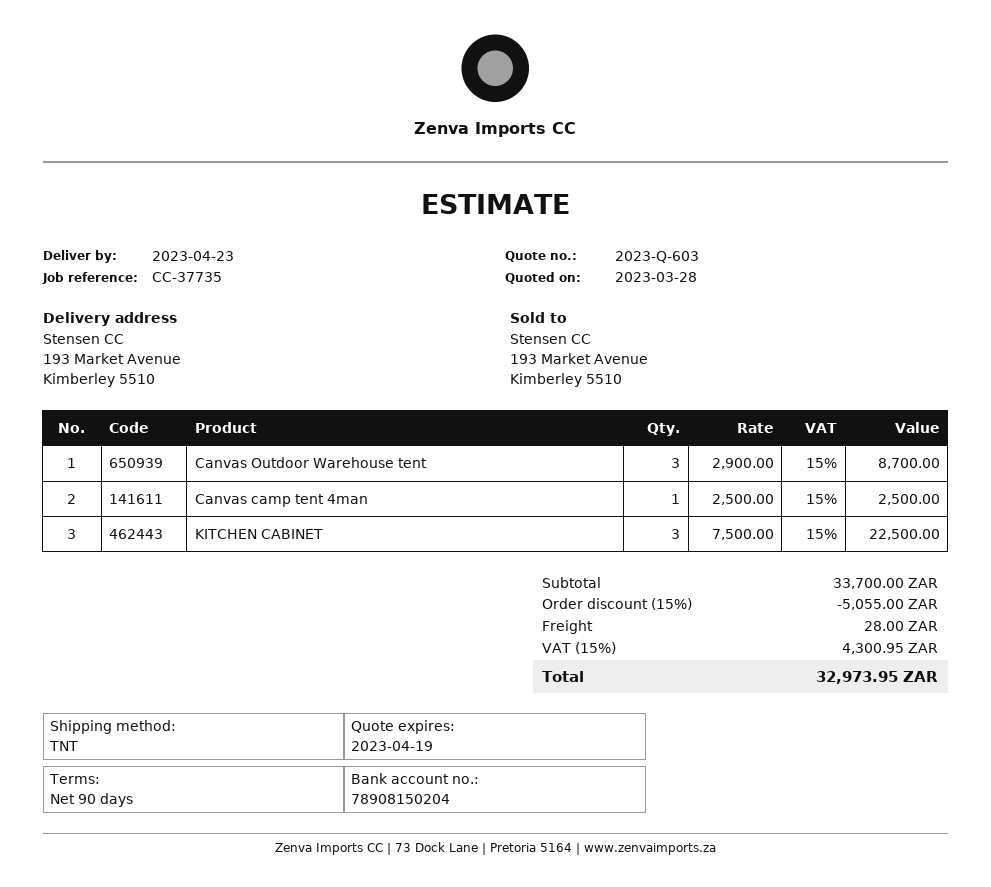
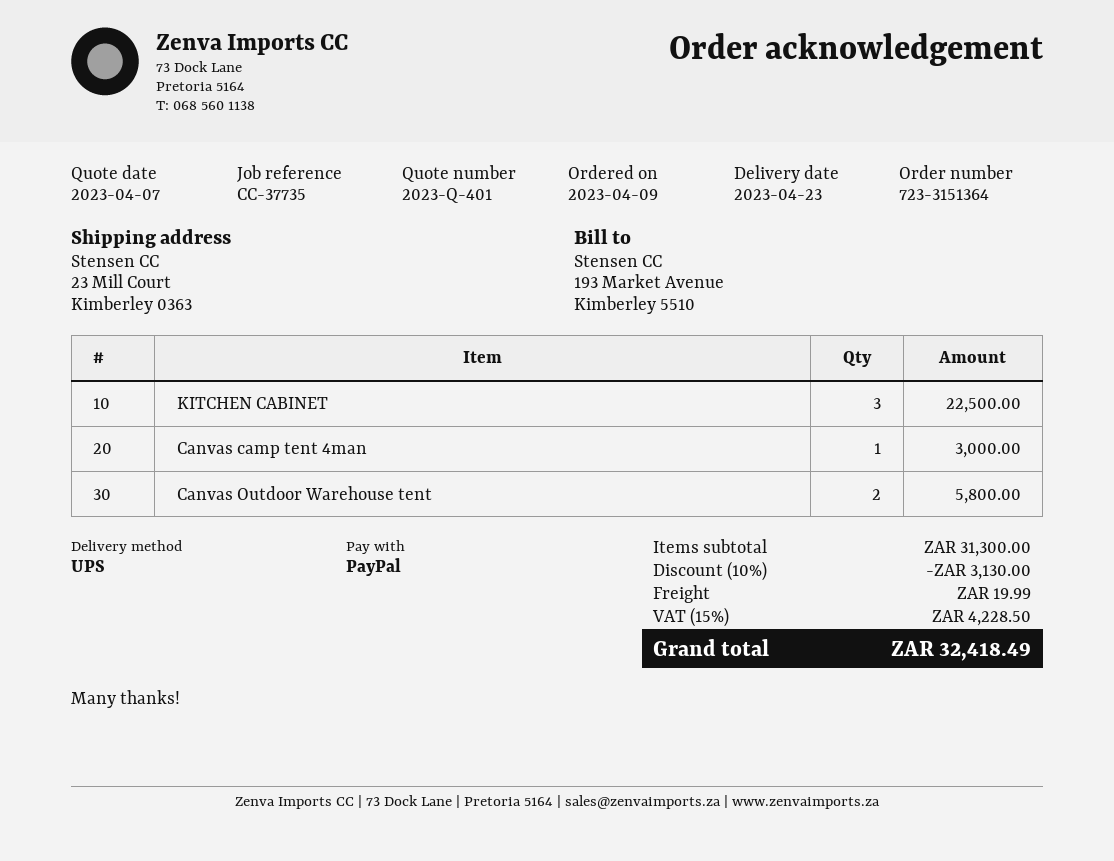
quote number: 2023-Q-603 -> 2023-Q-401
quote date: 2023-03-28 -> 2023-04-07
shipping method: TNT -> UPS
ship to: 193 Market Avenue, Kimberley 5510 -> 23 Mill Court, Kimberley 0363
Canvas Outdoor Warehouse tent: 3 for 8700.00 -> 2 for 5800.00
Canvas camp tent 4man: 1 for 2500.00 -> 1 for 3000.00
subtotal: 33700.00 -> 31300.00
discount: 15% = 5055.00 -> 10% = 3130.00
shipping: 28.00 -> 19.99
tax: 15% = 4300.95 -> 15% = 4228.50
total: 32973.95 -> 32418.49

